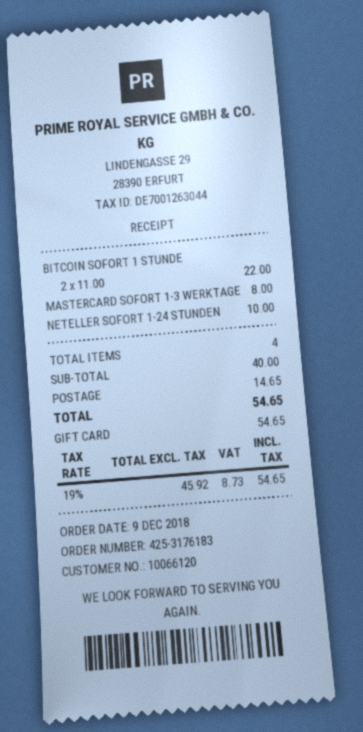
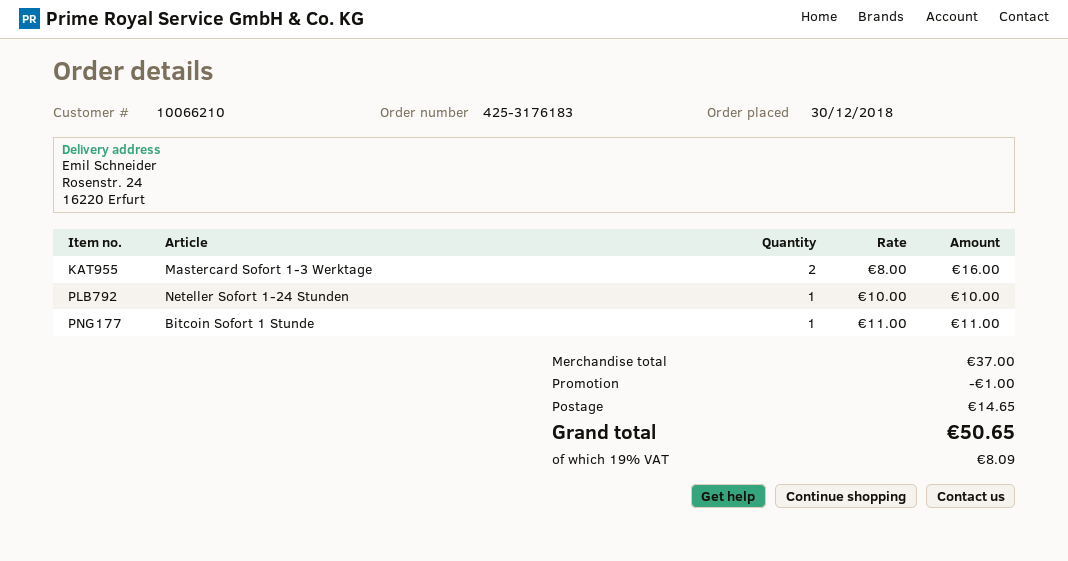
order date: 2018-12-09 -> 2018-12-30
customer number: 10066120 -> 10066210
BITCOIN SOFORT 1 STUNDE: 2 x 11.00 = 22.00 -> 1 x 11.00 = 11.00
MASTERCARD SOFORT 1-3 WERKTAGE: 1 x 8.00 = 8.00 -> 2 x 8.00 = 16.00
subtotal: 40.00 -> 37.00
discount: none -> 1.00
tax: 19% = 8.73 -> 19% = 8.09
total: 54.65 -> 50.65

